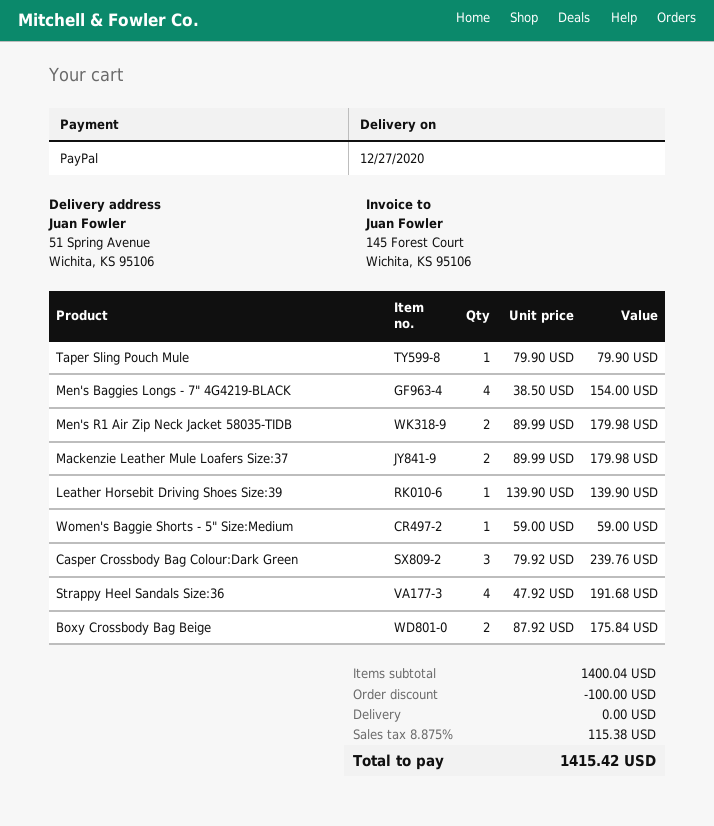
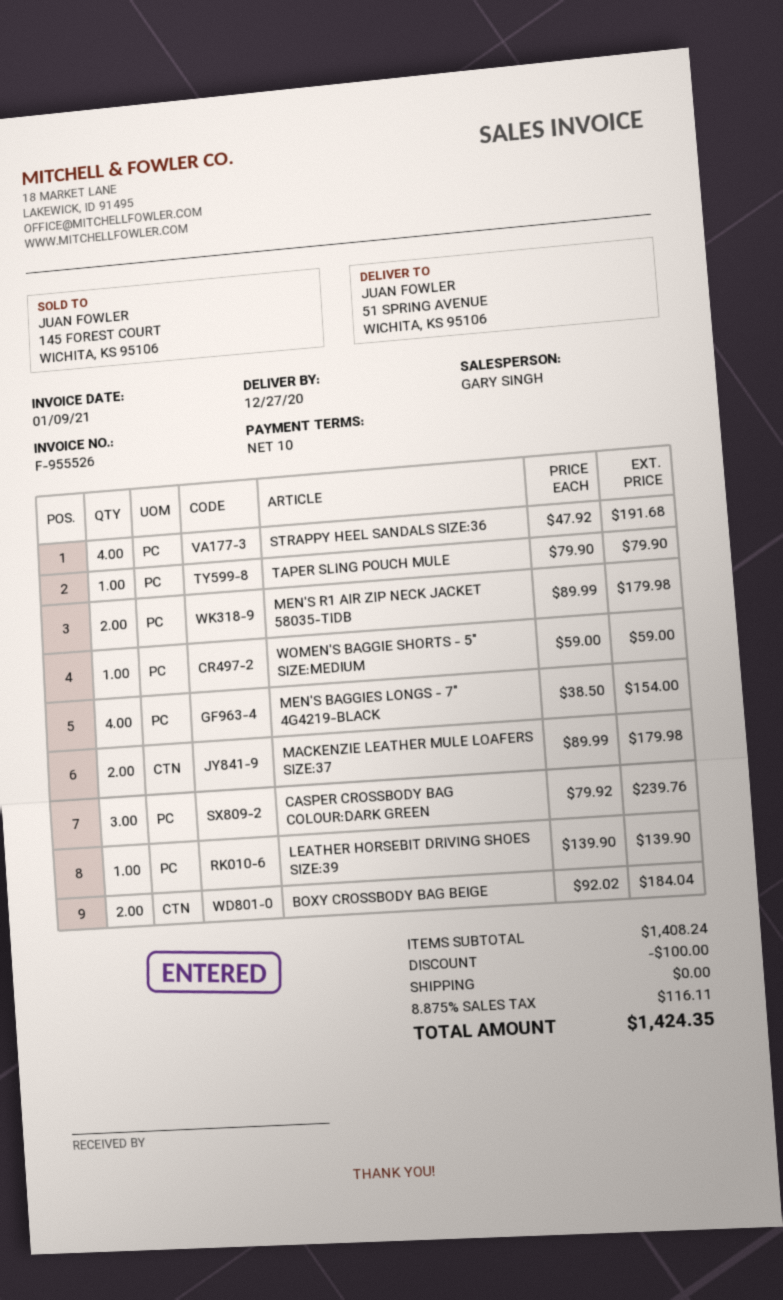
Boxy Crossbody Bag Beige: 2 x 87.92 = 175.84 -> 2 x 92.02 = 184.04
subtotal: 1400.04 -> 1408.24
tax: 8.875% = 115.38 -> 8.875% = 116.11
total: 1415.42 -> 1424.35

